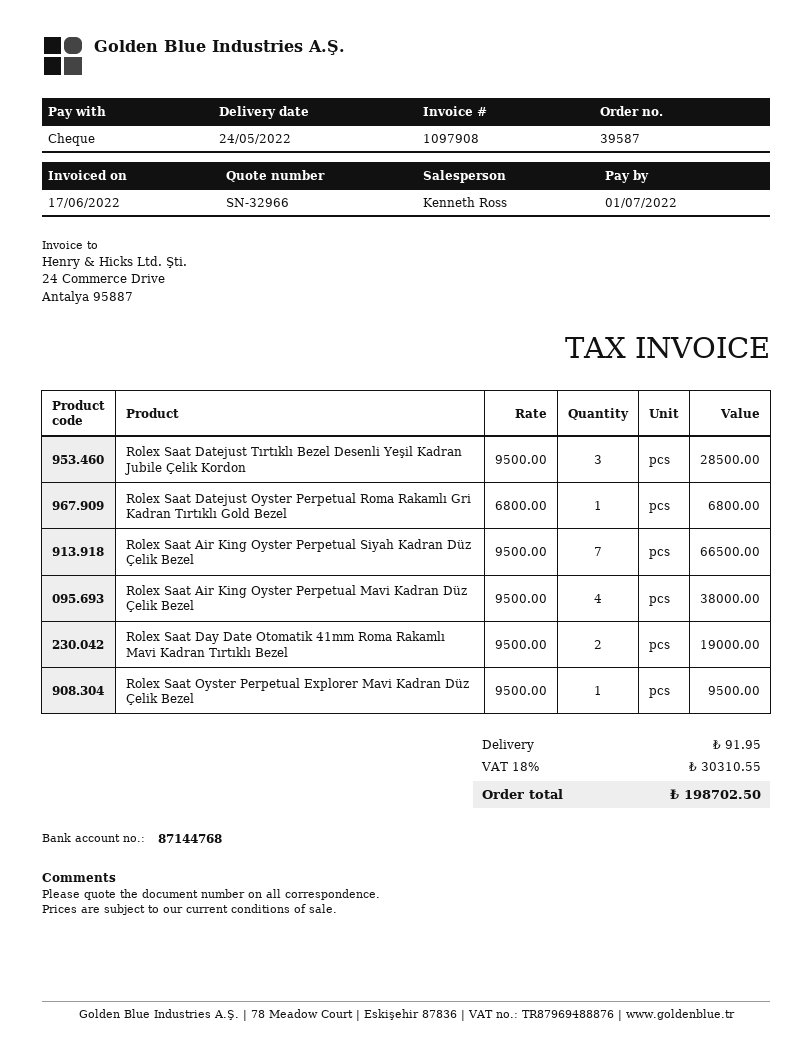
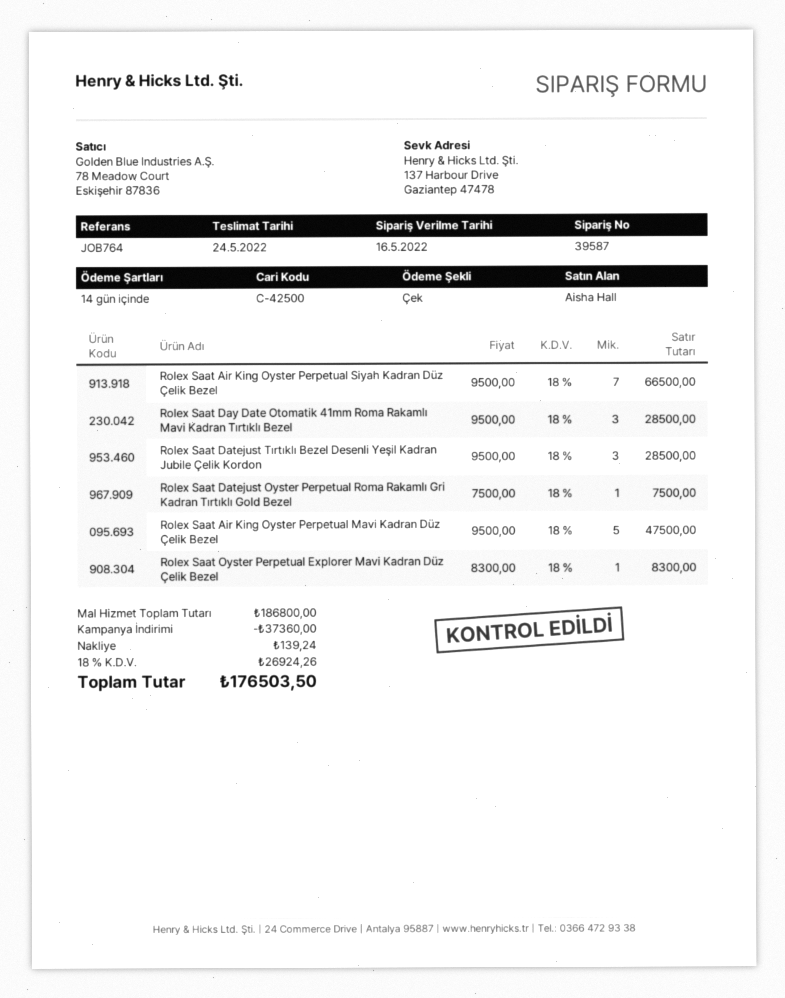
Rolex Saat Datejust Oyster Perpetual Roma Rakamlı Gri Kadran Tırtıklı Gold Bezel: 1 x 6800.00 = 6800.00 -> 1 x 7500.00 = 7500.00
Rolex Saat Air King Oyster Perpetual Mavi Kadran Düz Çelik Bezel: 4 x 9500.00 = 38000.00 -> 5 x 9500.00 = 47500.00
Rolex Saat Day Date Otomatik 41mm Roma Rakamlı Mavi Kadran Tırtıklı Bezel: 2 x 9500.00 = 19000.00 -> 3 x 9500.00 = 28500.00
Rolex Saat Oyster Perpetual Explorer Mavi Kadran Düz Çelik Bezel: 1 x 9500.00 = 9500.00 -> 1 x 8300.00 = 8300.00
discount: none -> 37360.00
shipping: 91.95 -> 139.24
tax: 18% = 30310.55 -> 18% = 26924.26
total: 198702.50 -> 176503.50

